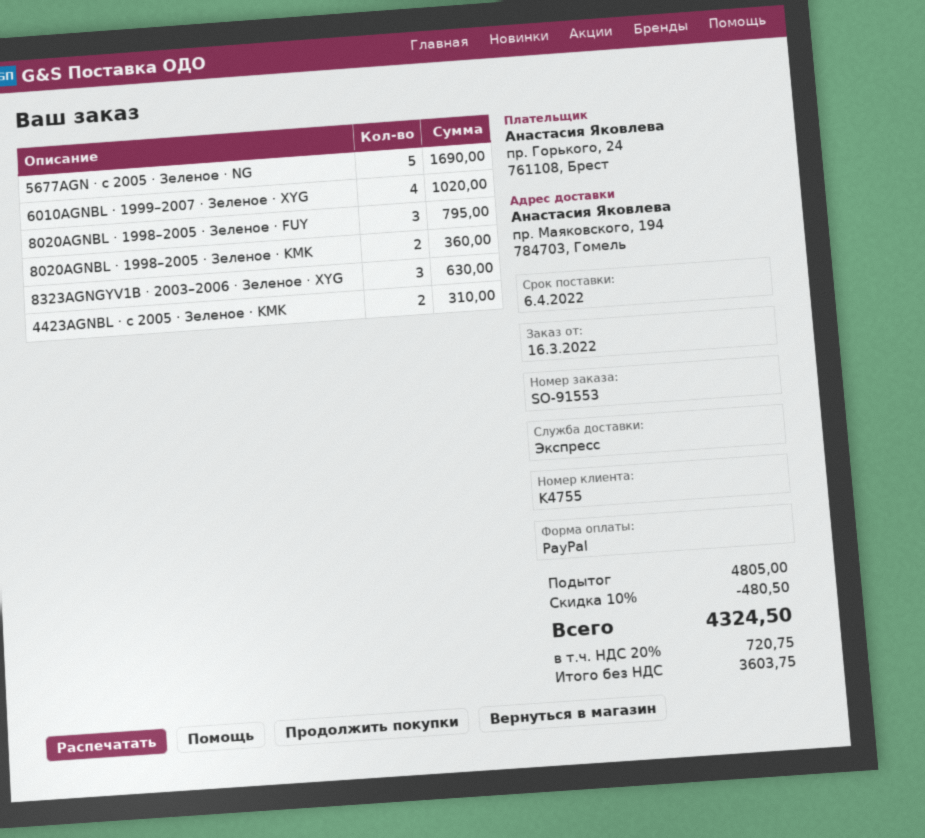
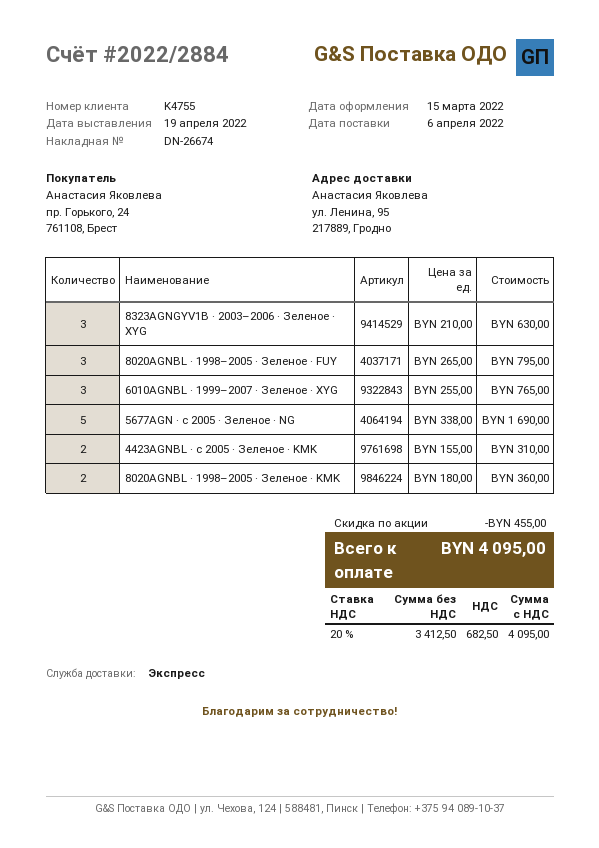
order date: 2022-03-16 -> 2022-03-15
ship to: пр. Маяковского, 194, 784703, Гомель -> ул. Ленина, 95, 217889, Гродно
6010AGNBL · 1999–2007 · Зеленое · XYG: 4 for 1020.00 -> 3 for 765.00
discount: 480.50 -> 455.00
net: 3603.75 -> 3412.50
tax: 20% = 720.75 -> 20% = 682.50
total: 4324.50 -> 4095.00

